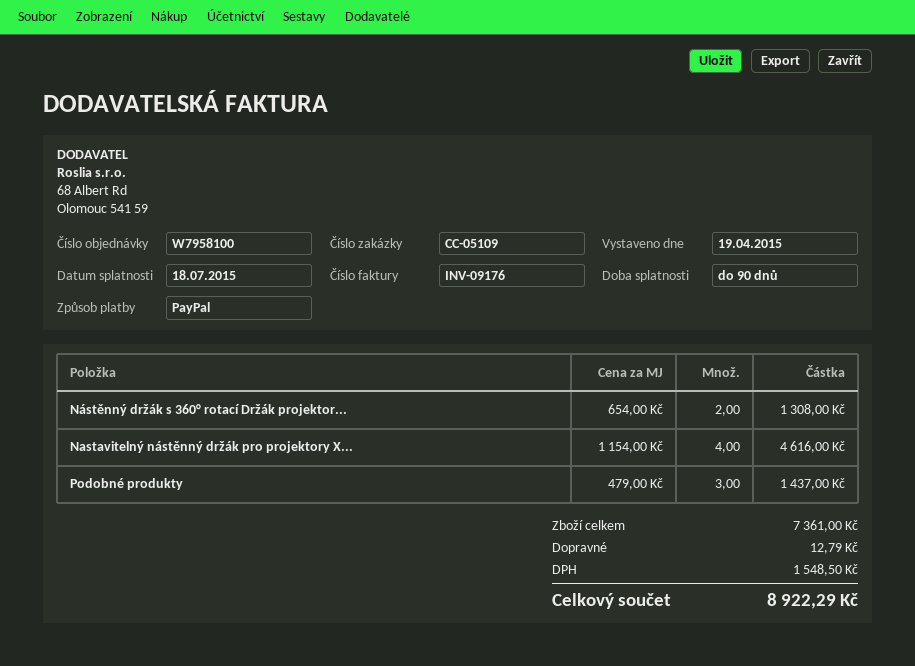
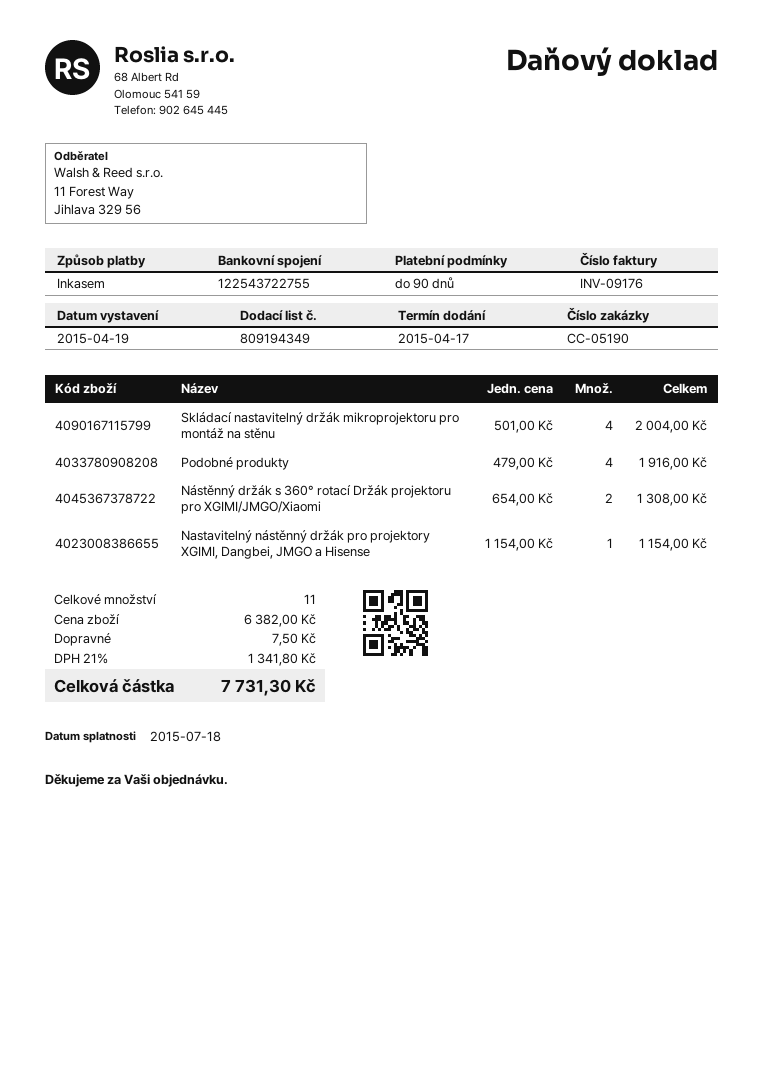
reference: CC-05109 -> CC-05190
payment method: PayPal -> direct debit
Nastavitelný nástěnný držák pro projektory X...: 4 x 1154.00 = 4616.00 -> 1 x 1154.00 = 1154.00
Podobné produkty: 3 x 479.00 = 1437.00 -> 4 x 479.00 = 1916.00
Skládací nastavitelný držák mikroprojektoru pro montáž na stěnu: none -> 4 x 501.00 = 2004.00
subtotal: 7361.00 -> 6382.00
shipping: 12.79 -> 7.50
tax: 1548.50 -> 1341.80
total: 8922.29 -> 7731.30

